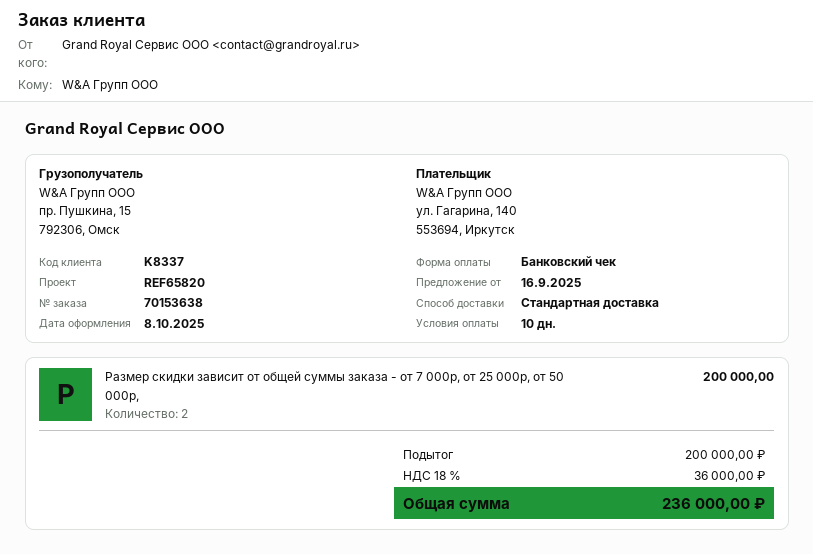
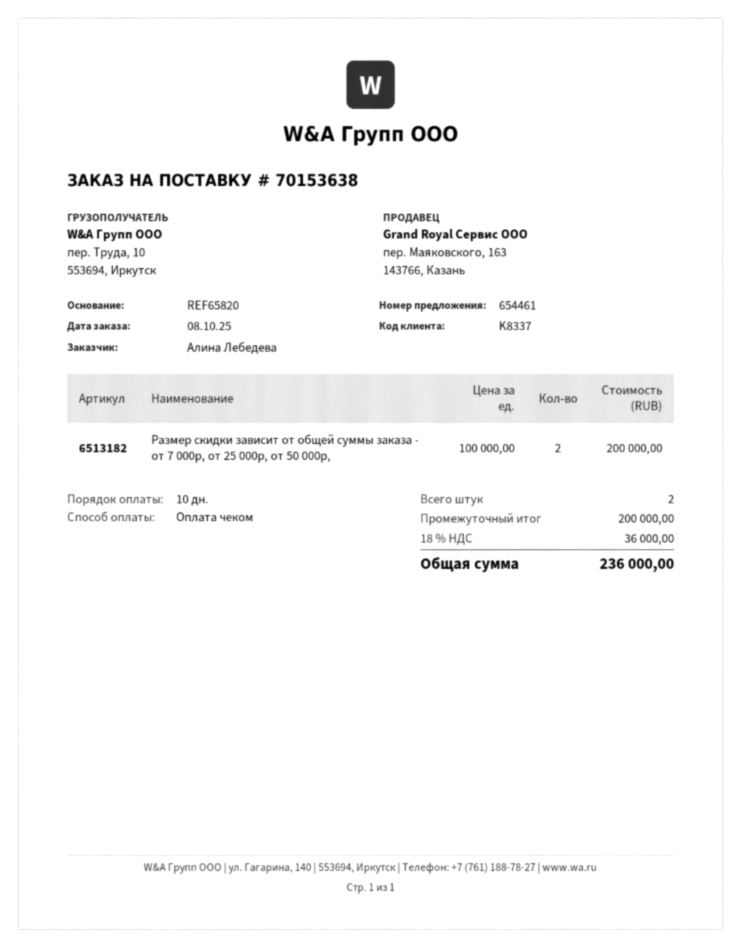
ship to: пр. Пушкина, 15, 792306, Омск -> пер. Труда, 10, 553694, Иркутск

